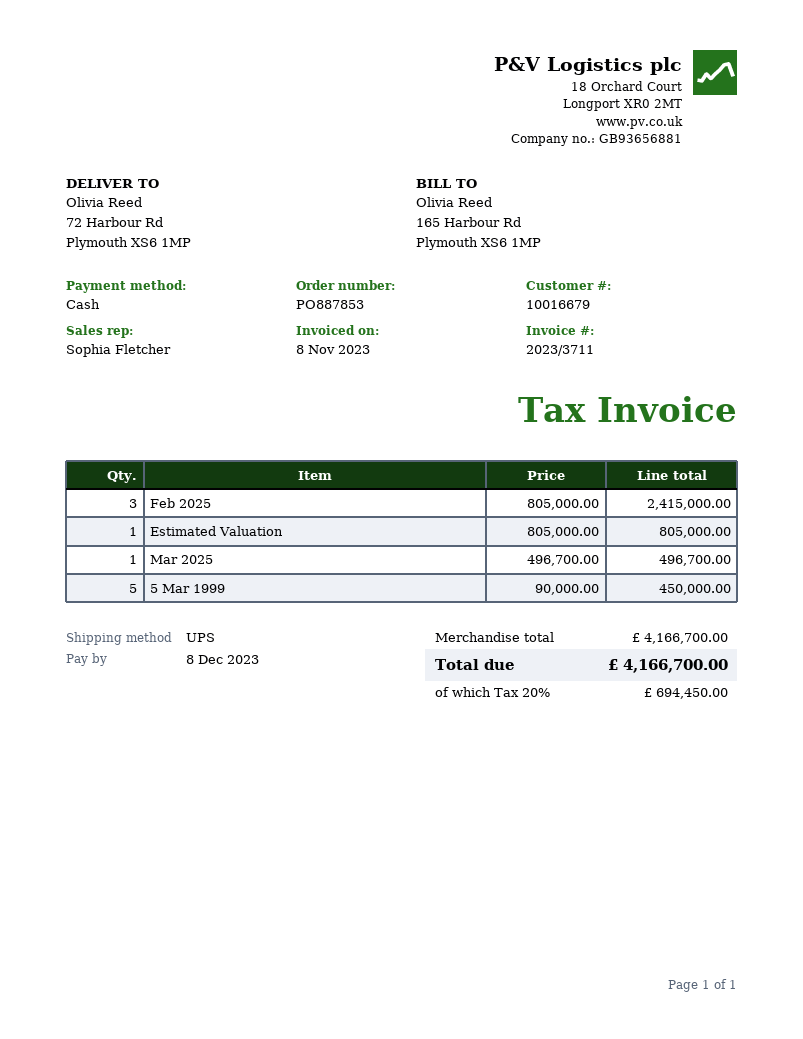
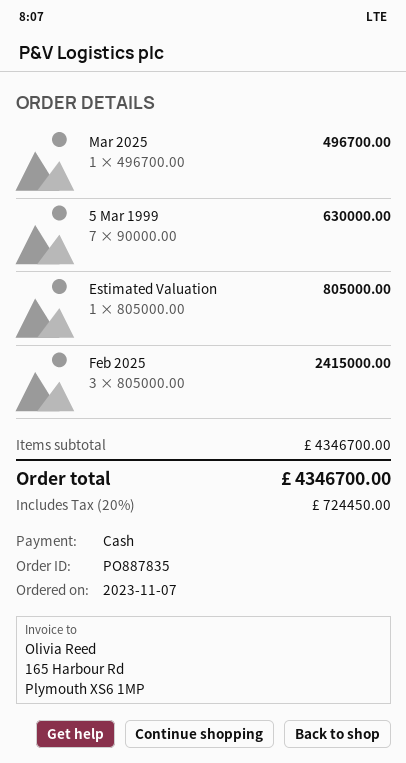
order number: PO887853 -> PO887835
5 Mar 1999: 5 x 90000.00 = 450000.00 -> 7 x 90000.00 = 630000.00
subtotal: 4166700.00 -> 4346700.00
tax: 20% = 694450.00 -> 20% = 724450.00
total: 4166700.00 -> 4346700.00

